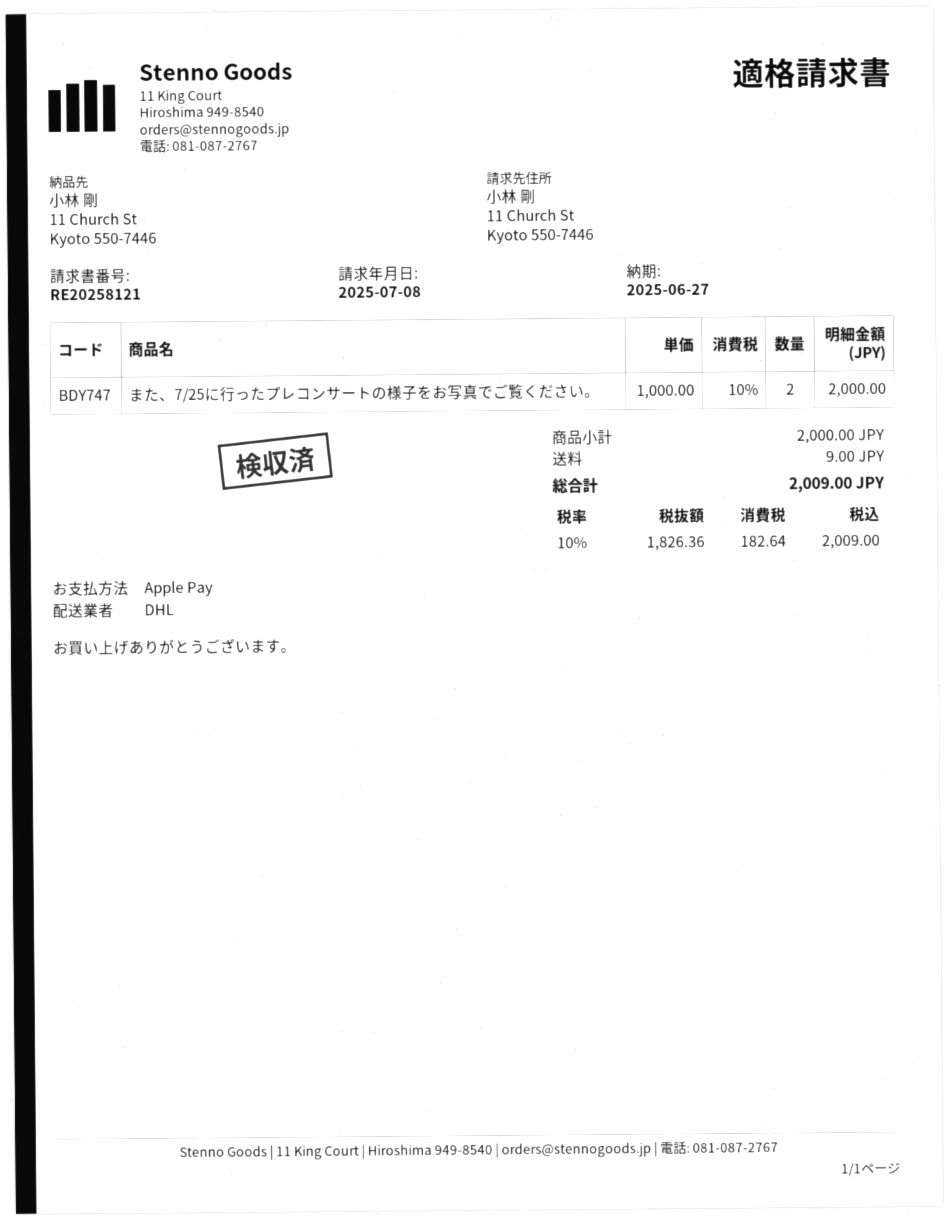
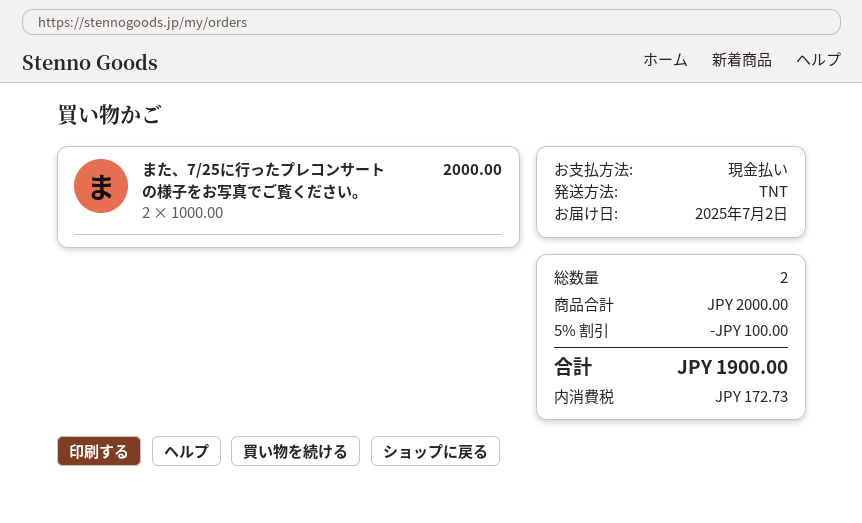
delivery date: 2025-06-27 -> 2025-07-02
payment method: Apple Pay -> cash
shipping method: DHL -> TNT
discount: none -> 5% = 100.00
shipping: 9.00 -> none
tax: 182.64 -> 172.73
total: 2009.00 -> 1900.00

